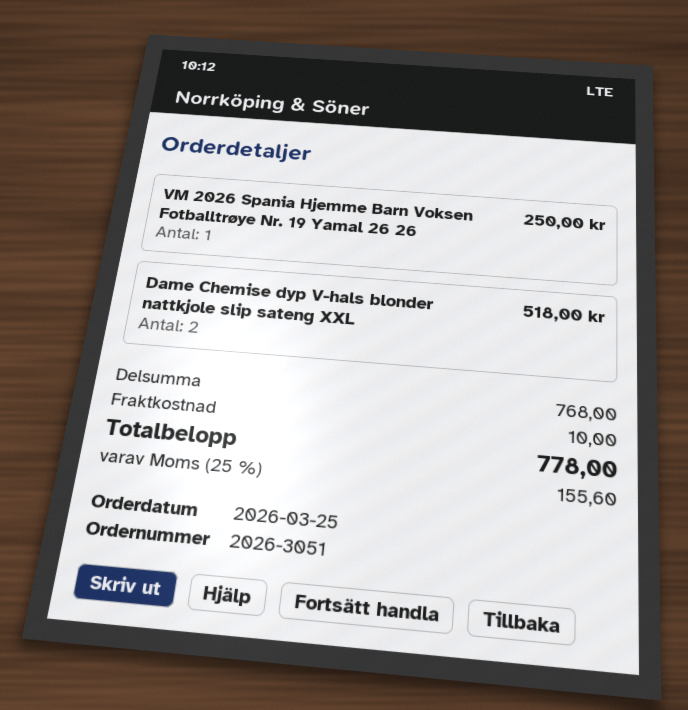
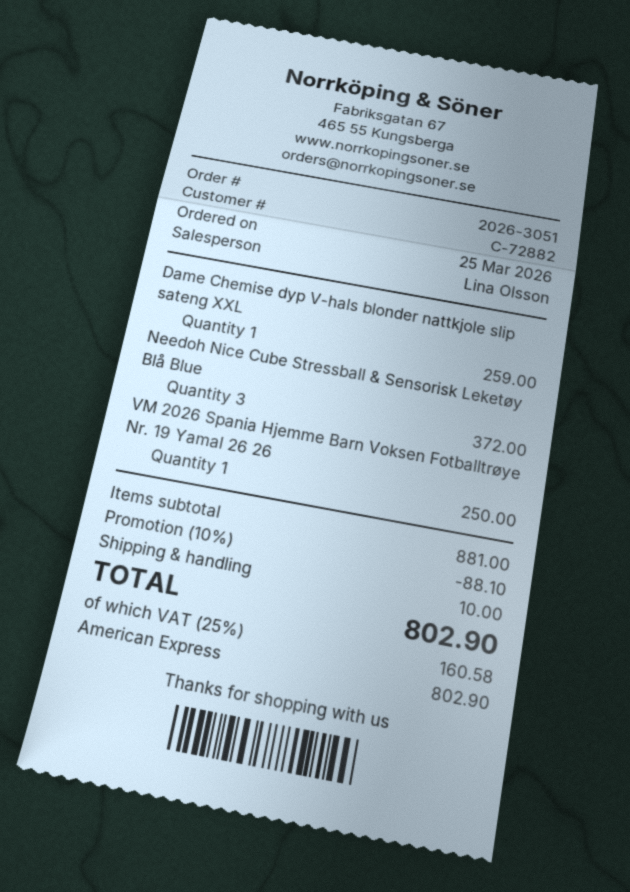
Dame Chemise dyp V-hals blonder nattkjole slip sateng XXL: 2 for 518.00 -> 1 for 259.00
Needoh Nice Cube Stressball & Sensorisk Leketøy Blå Blue: none -> 3 for 372.00
subtotal: 768.00 -> 881.00
discount: none -> 10% = 88.10
tax: 25% = 155.60 -> 25% = 160.58
total: 778.00 -> 802.90

